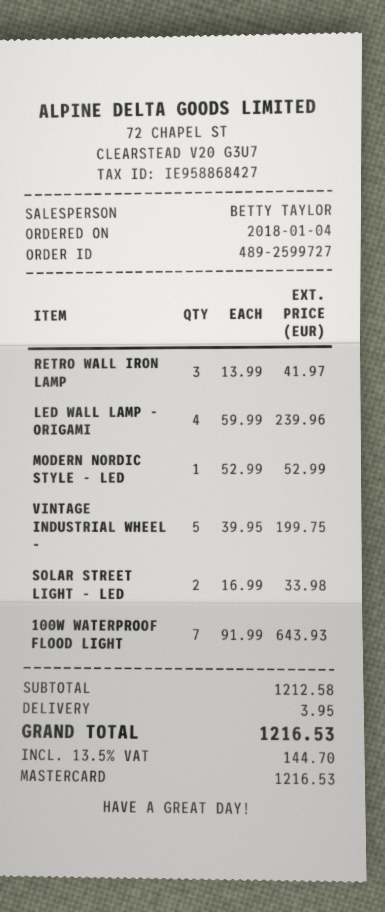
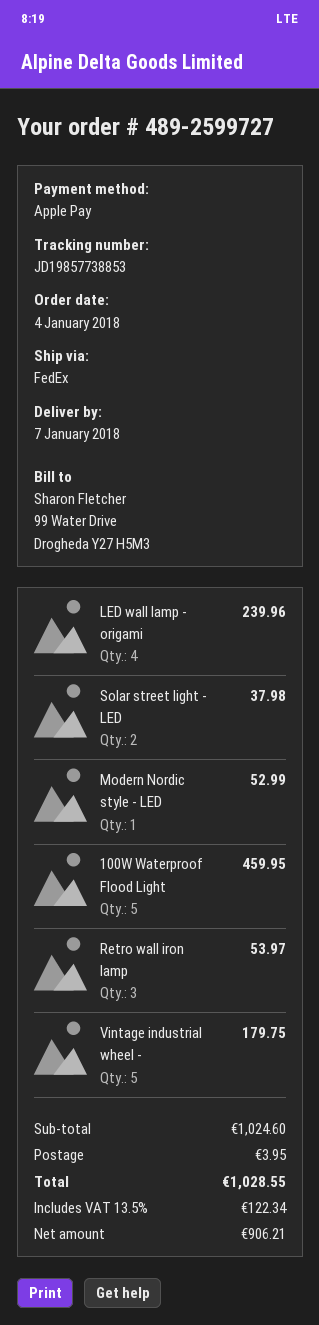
payment method: Mastercard -> Apple Pay
RETRO WALL IRON LAMP: 3 for 41.97 -> 3 for 53.97
VINTAGE INDUSTRIAL WHEEL -: 5 for 199.75 -> 5 for 179.75
SOLAR STREET LIGHT - LED: 2 for 33.98 -> 2 for 37.98
100W WATERPROOF FLOOD LIGHT: 7 for 643.93 -> 5 for 459.95
subtotal: 1212.58 -> 1024.60
tax: 13.5% = 144.70 -> 13.5% = 122.34
total: 1216.53 -> 1028.55

